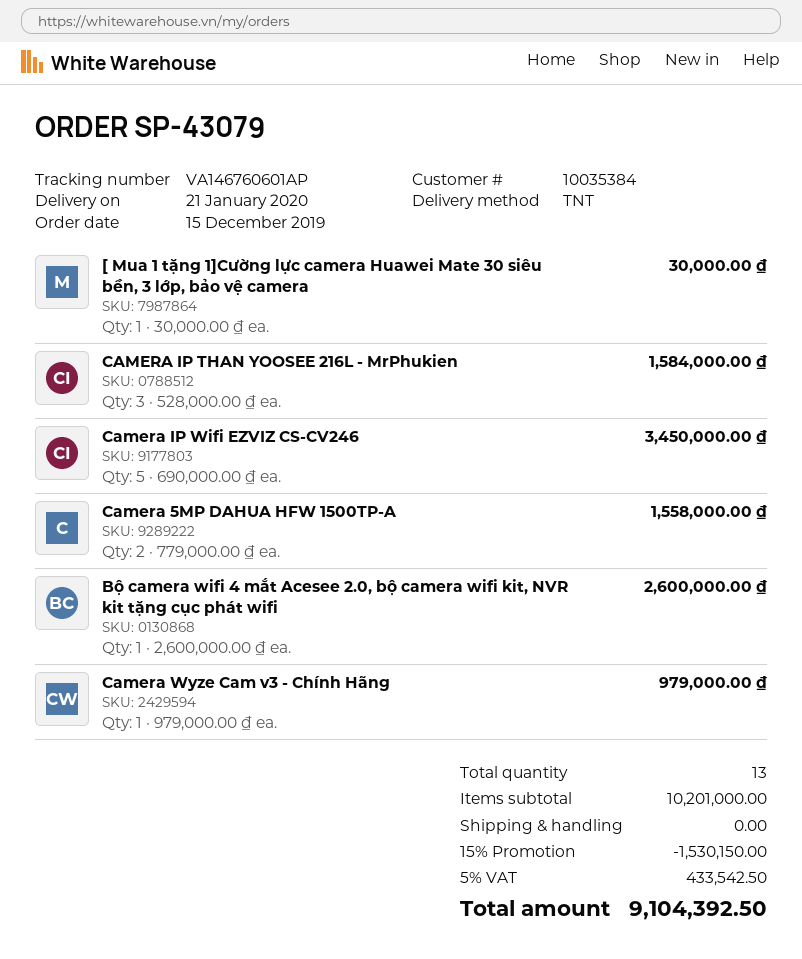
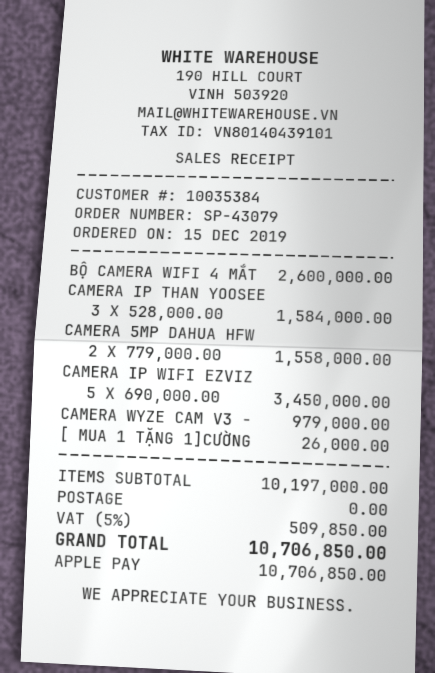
[ Mua 1 tặng 1]Cường lực camera Huawei Mate 30 siêu bền, 3 lớp, bảo vệ camera: 1 x 30000.00 = 30000.00 -> 1 x 26000.00 = 26000.00
subtotal: 10201000.00 -> 10197000.00
discount: 15% = 1530150.00 -> none
tax: 5% = 433542.50 -> 5% = 509850.00
total: 9104392.50 -> 10706850.00

